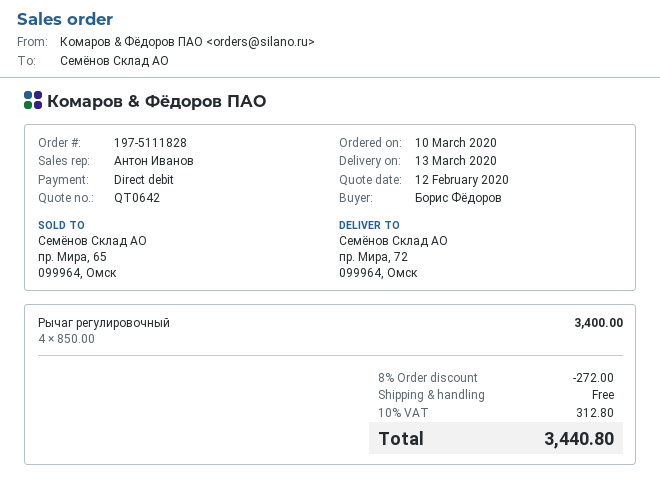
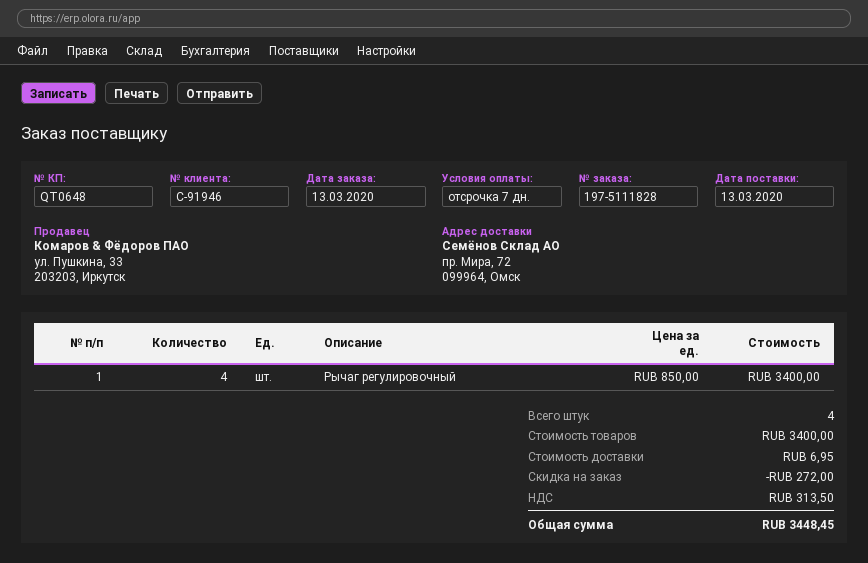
quote number: QT0642 -> QT0648
order date: 2020-03-10 -> 2020-03-13
shipping: 0.00 -> 6.95
tax: 312.80 -> 313.50
total: 3440.80 -> 3448.45

